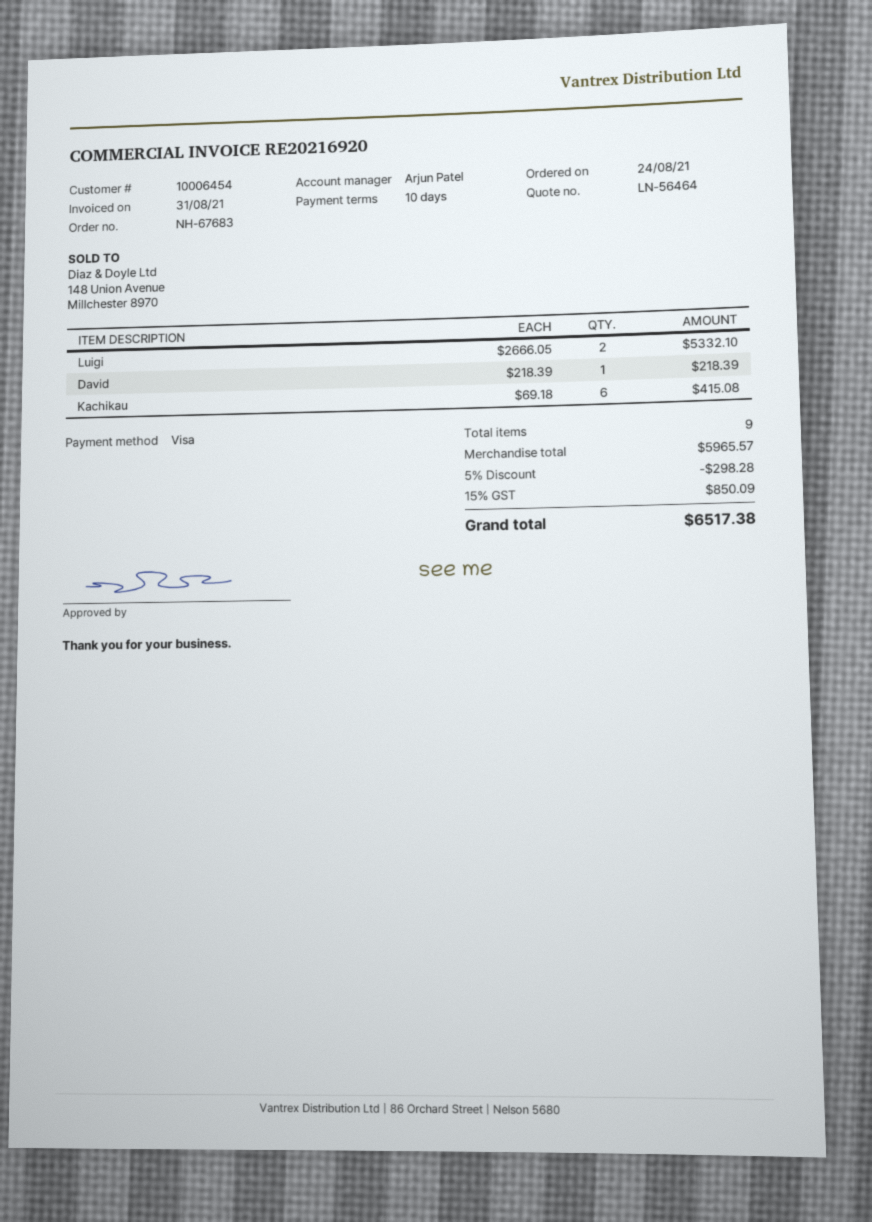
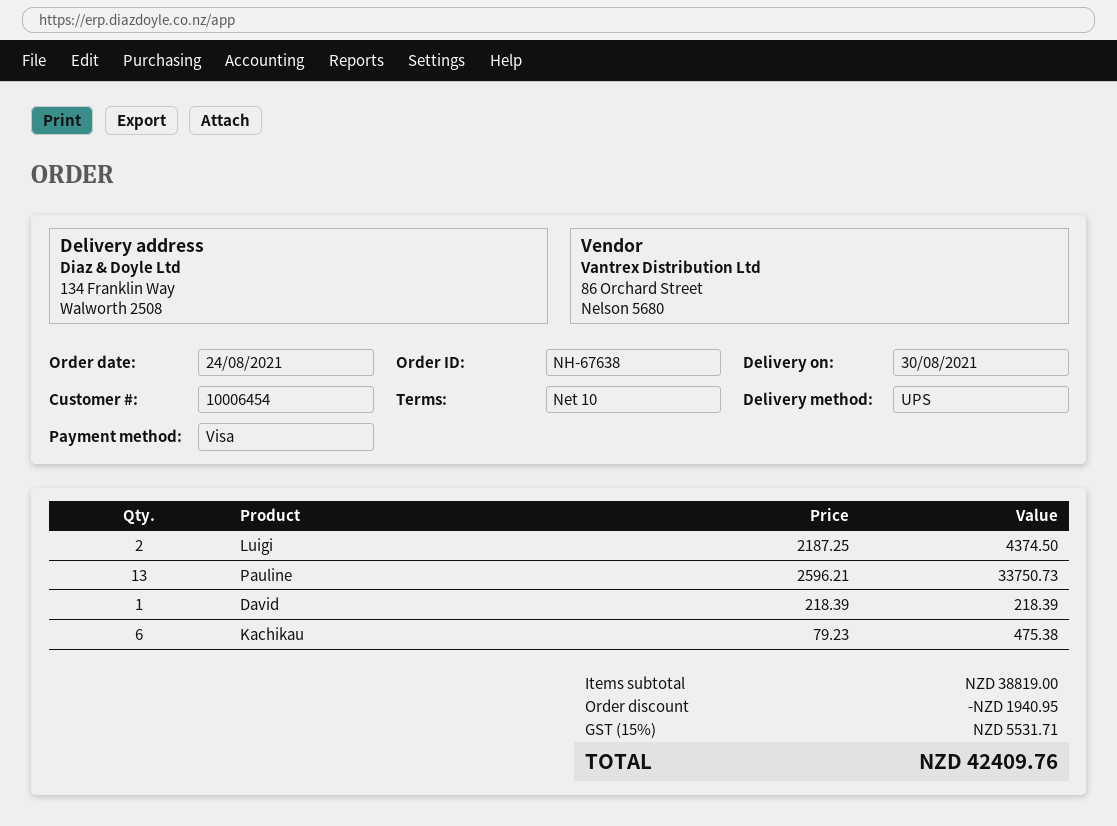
order number: NH-67683 -> NH-67638
Luigi: 2 x 2666.05 = 5332.10 -> 2 x 2187.25 = 4374.50
Kachikau: 6 x 69.18 = 415.08 -> 6 x 79.23 = 475.38
Pauline: none -> 13 x 2596.21 = 33750.73
subtotal: 5965.57 -> 38819.00
discount: 298.28 -> 1940.95
tax: 15% = 850.09 -> 15% = 5531.71
total: 6517.38 -> 42409.76

